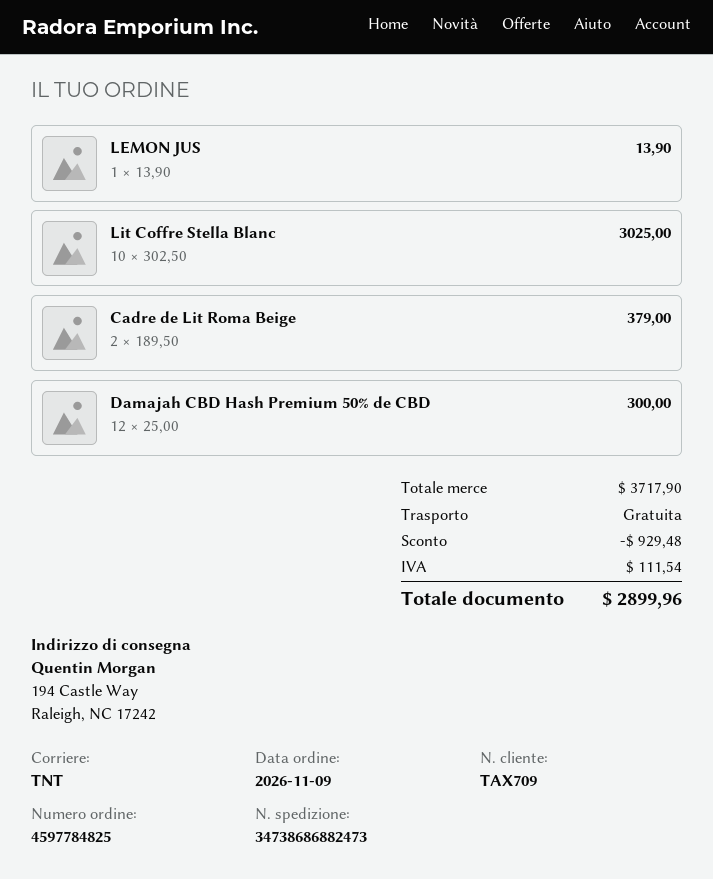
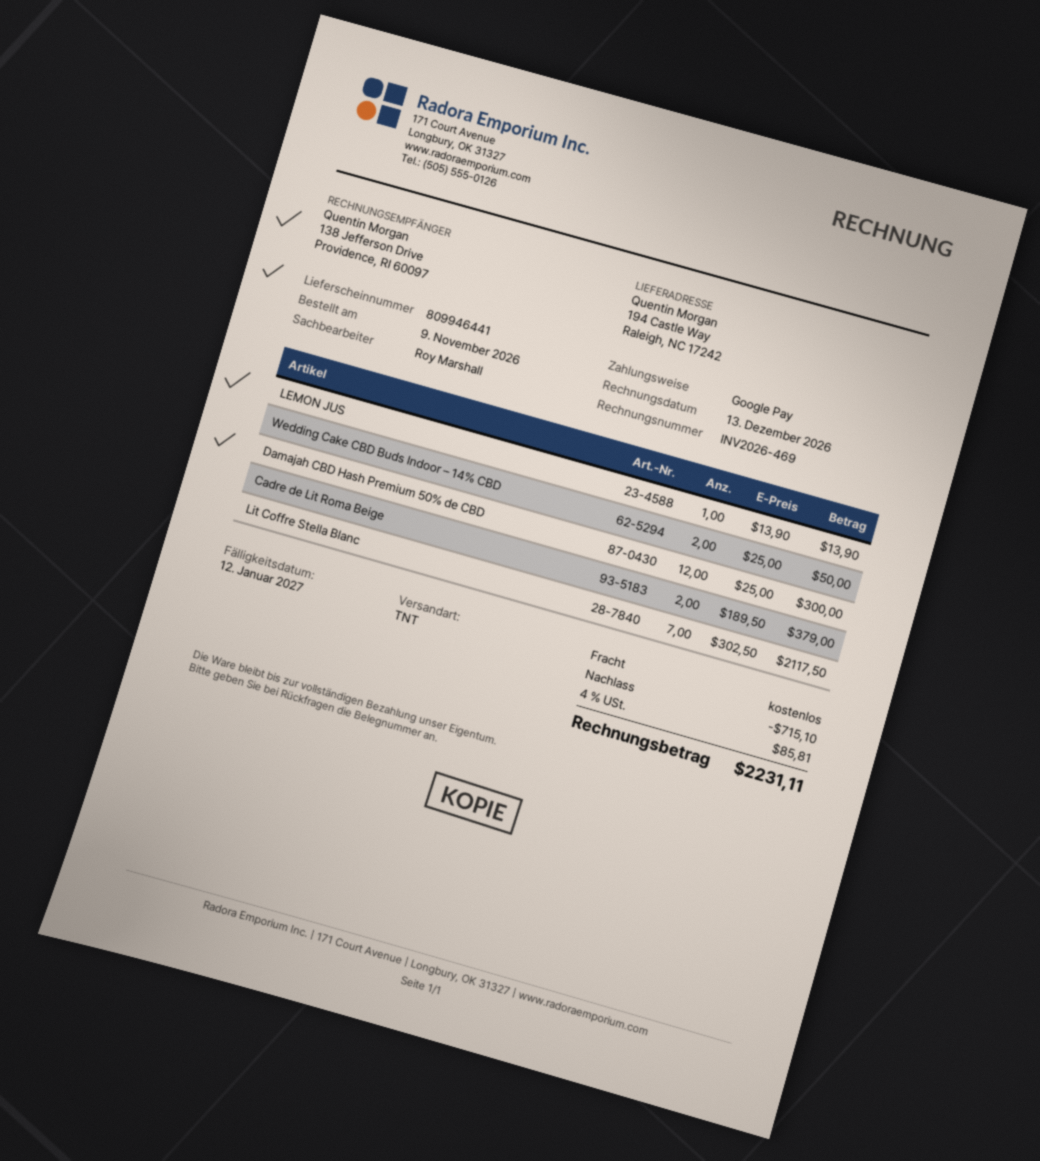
Lit Coffre Stella Blanc: 10 x 302.50 = 3025.00 -> 7 x 302.50 = 2117.50
Wedding Cake CBD Buds Indoor – 14% CBD: none -> 2 x 25.00 = 50.00
discount: 929.48 -> 715.10
tax: 111.54 -> 85.81
total: 2899.96 -> 2231.11

